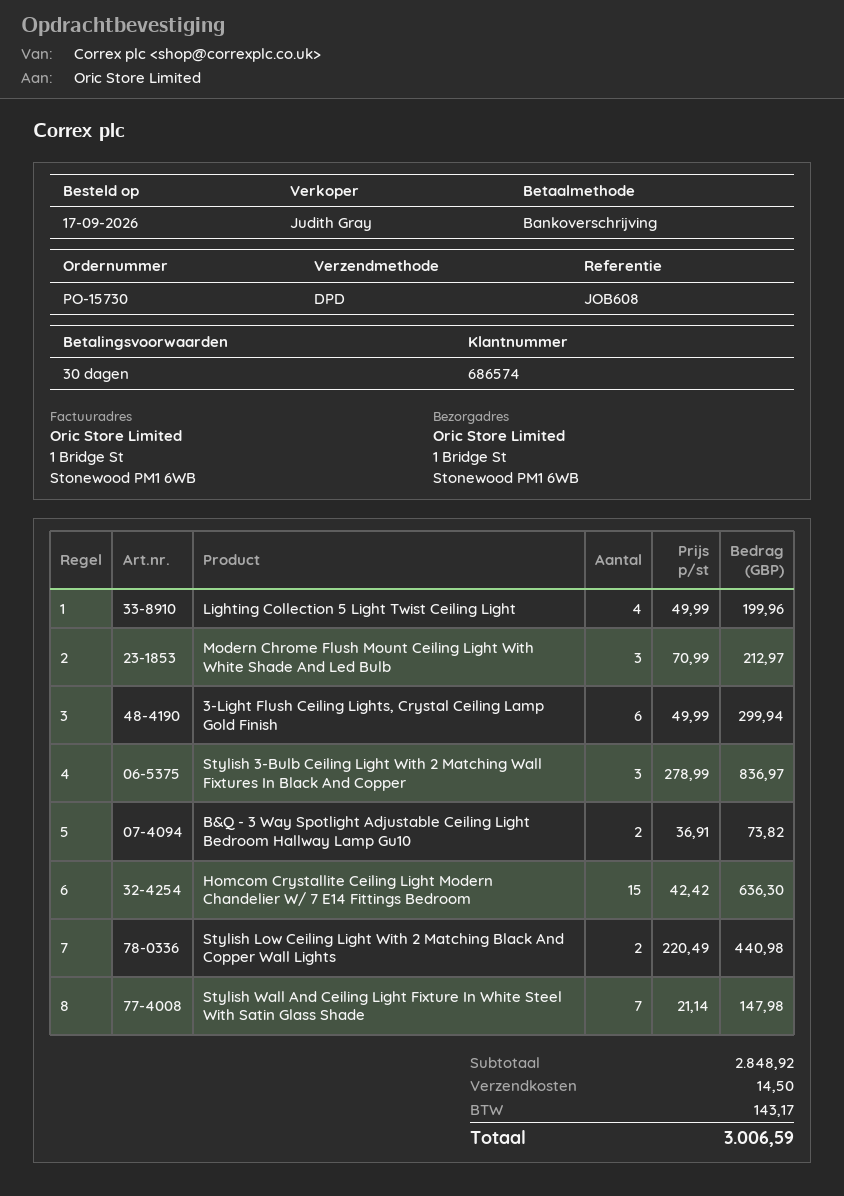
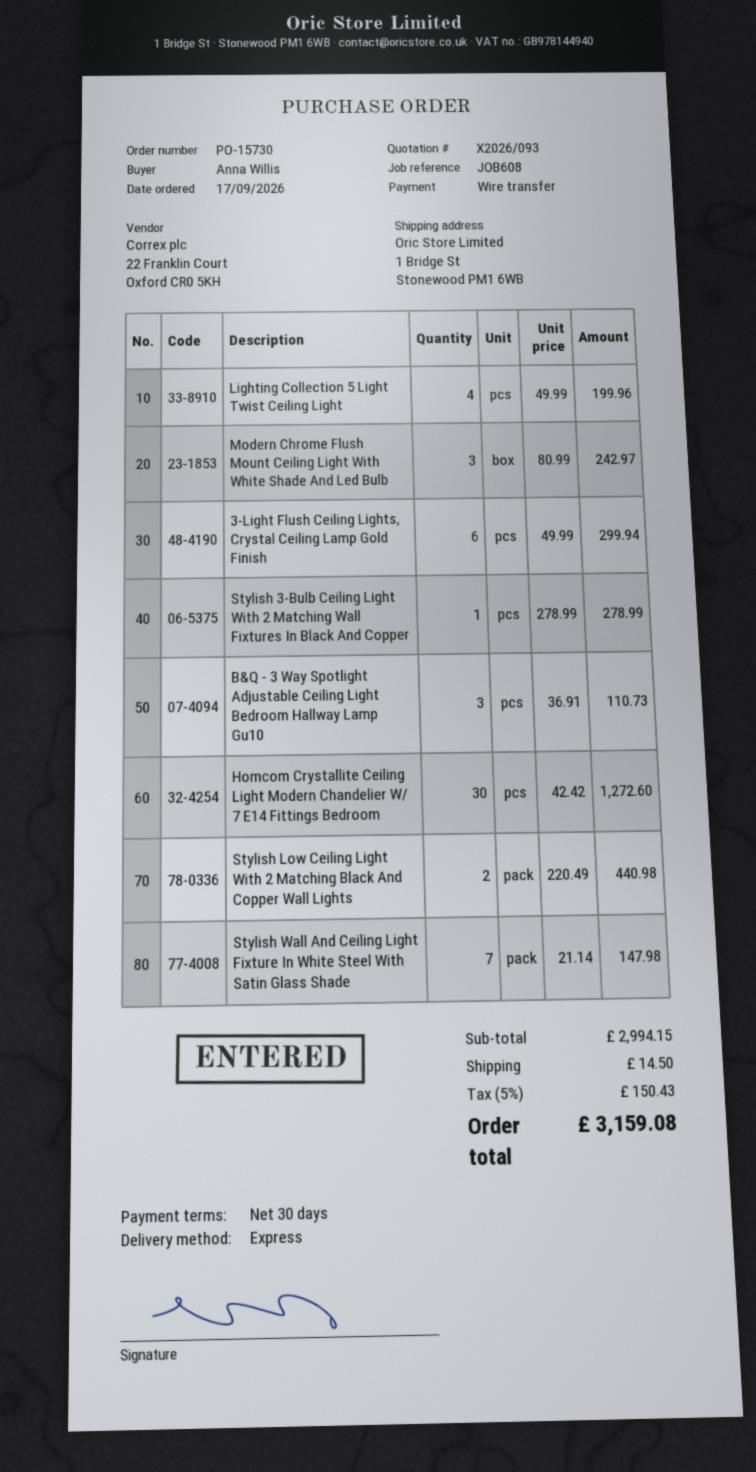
shipping method: DPD -> express
Modern Chrome Flush Mount Ceiling Light With White Shade And Led Bulb: 3 x 70.99 = 212.97 -> 3 x 80.99 = 242.97
Stylish 3-Bulb Ceiling Light With 2 Matching Wall Fixtures In Black And Copper: 3 x 278.99 = 836.97 -> 1 x 278.99 = 278.99
B&Q - 3 Way Spotlight Adjustable Ceiling Light Bedroom Hallway Lamp Gu10: 2 x 36.91 = 73.82 -> 3 x 36.91 = 110.73
Homcom Crystallite Ceiling Light Modern Chandelier W/ 7 E14 Fittings Bedroom: 15 x 42.42 = 636.30 -> 30 x 42.42 = 1272.60
subtotal: 2848.92 -> 2994.15
tax: 143.17 -> 150.43
total: 3006.59 -> 3159.08

